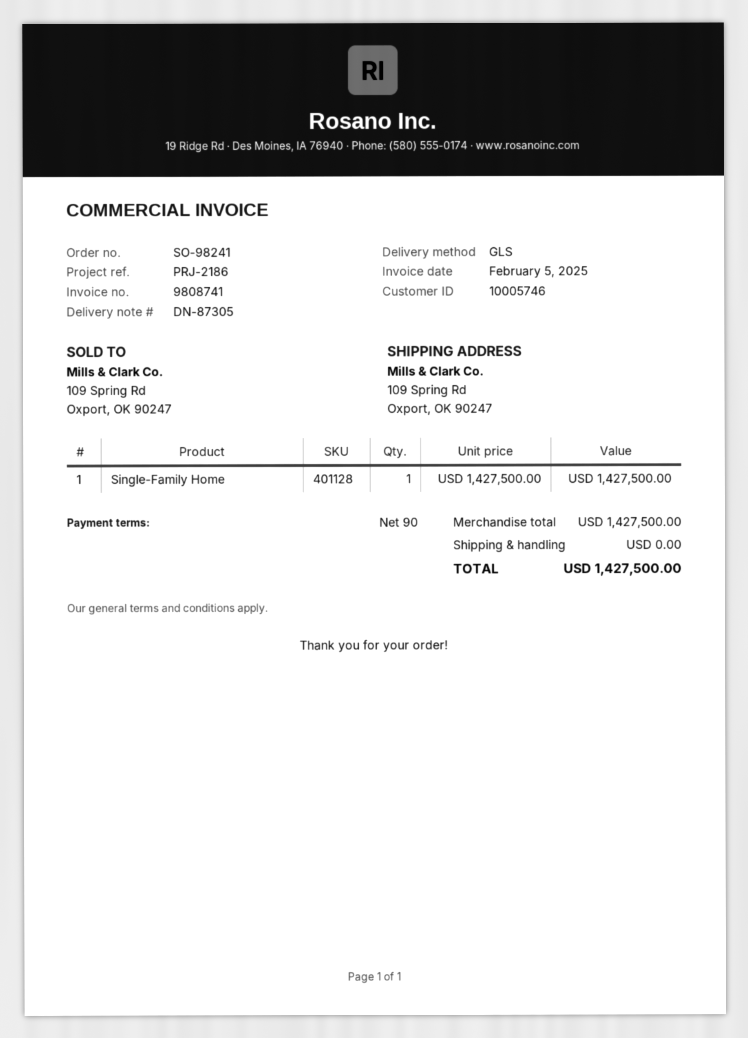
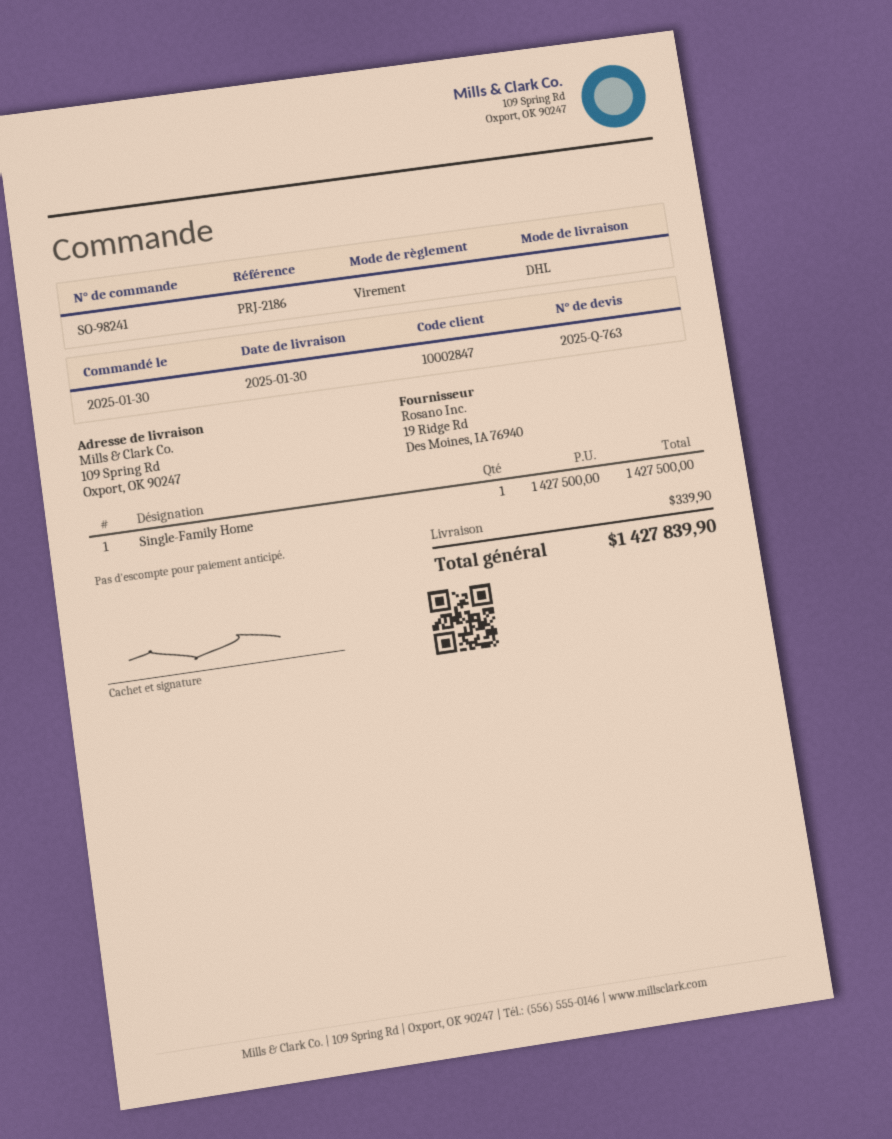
customer number: 10005746 -> 10002847
shipping method: GLS -> DHL
shipping: 0.00 -> 339.90
total: 1427500.00 -> 1427839.90

